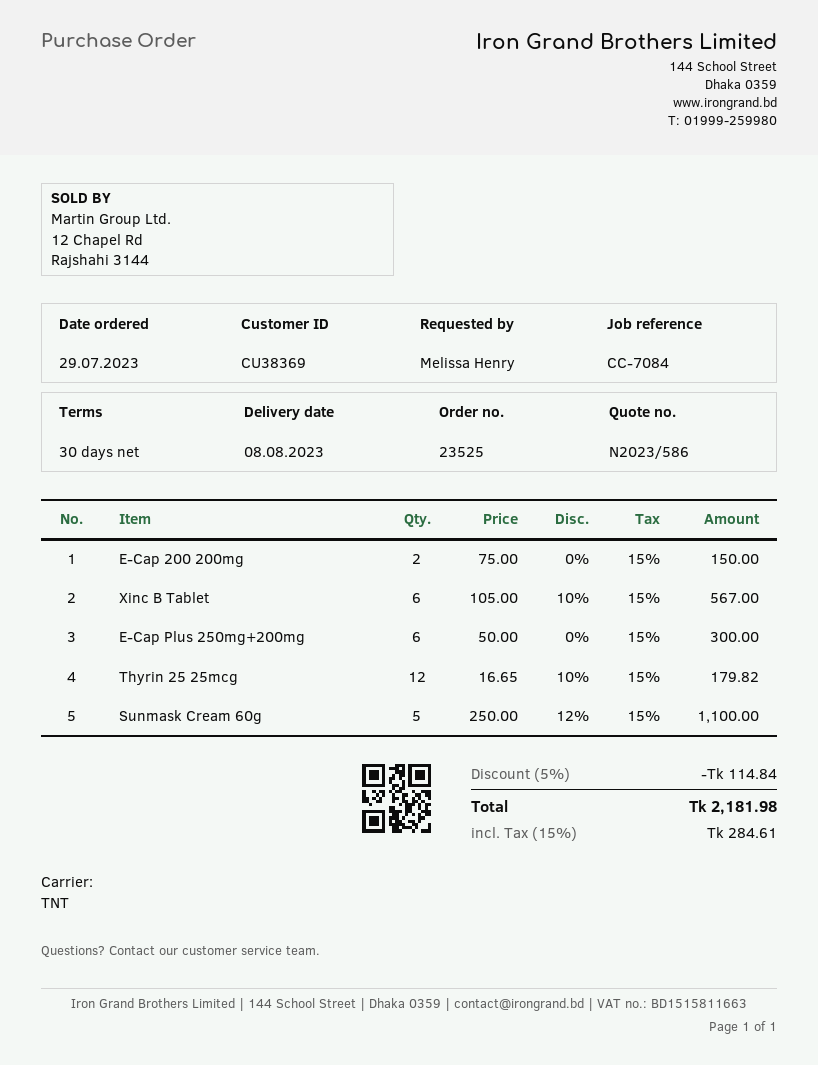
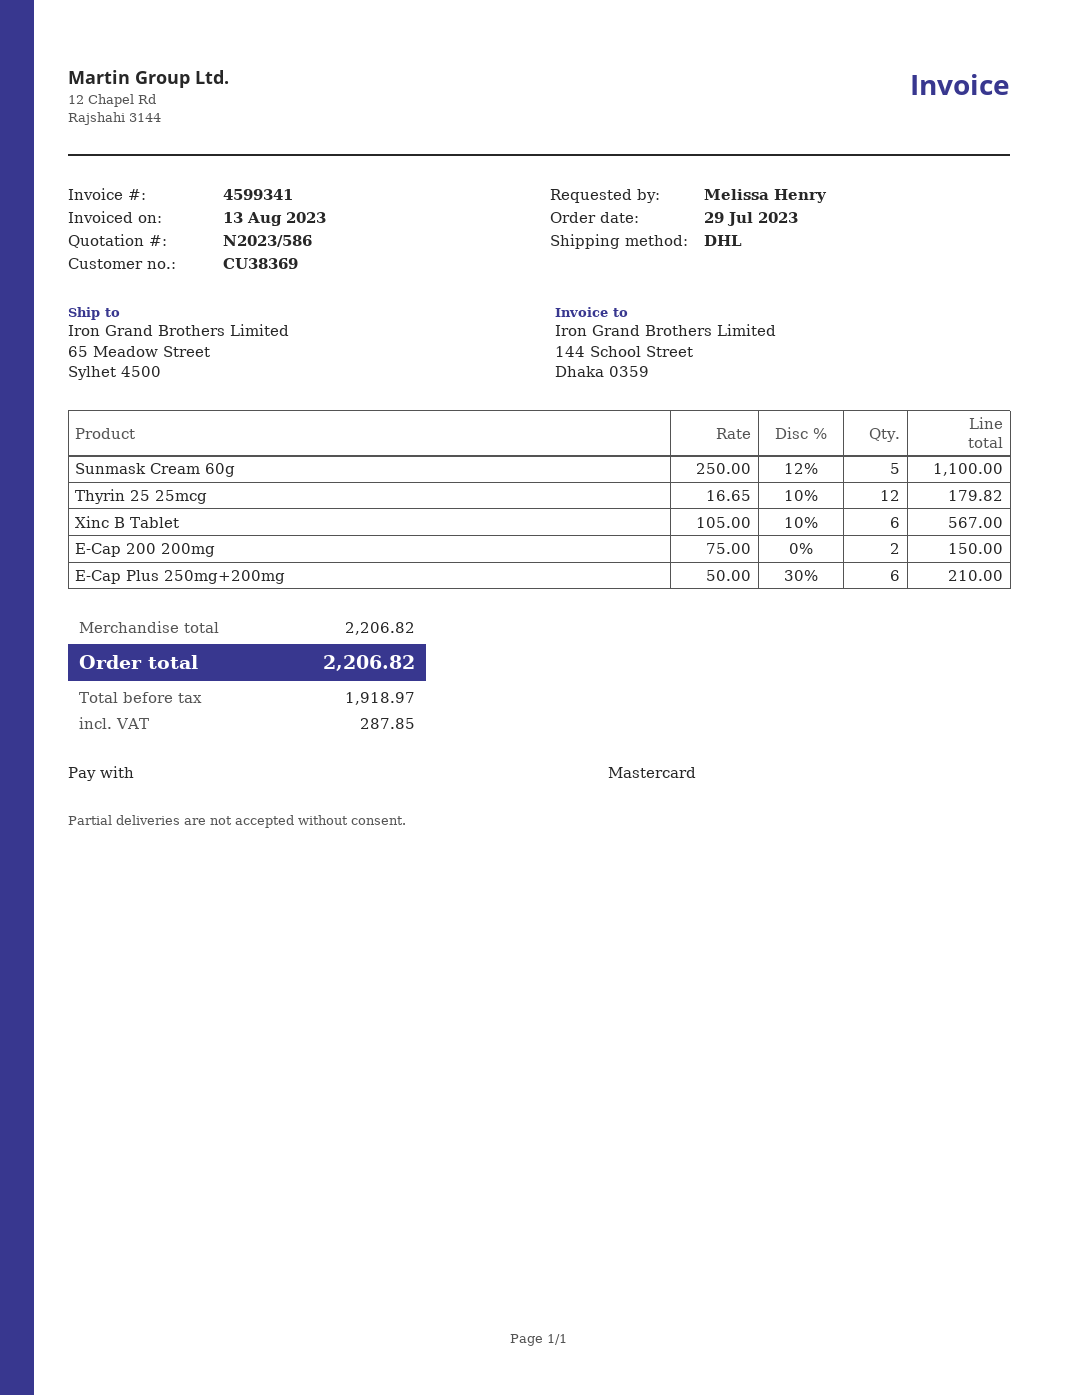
shipping method: TNT -> DHL
E-Cap Plus 250mg+200mg: 6 x 50.00 = 300.00 -> 6 x 50.00 - 30% = 210.00
discount: 5% = 114.84 -> none
tax: 284.61 -> 287.85
total: 2181.98 -> 2206.82

